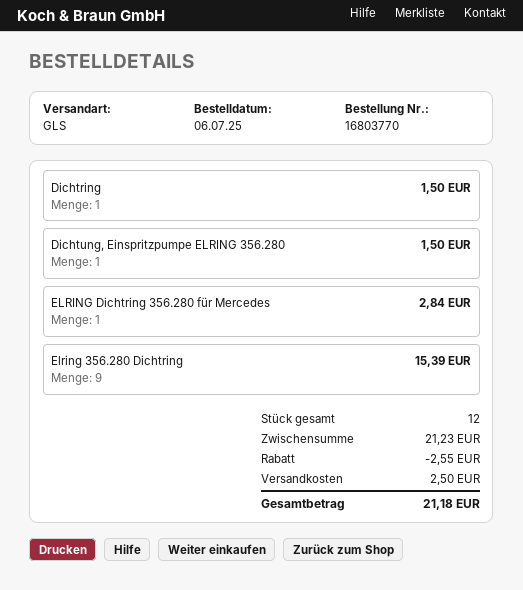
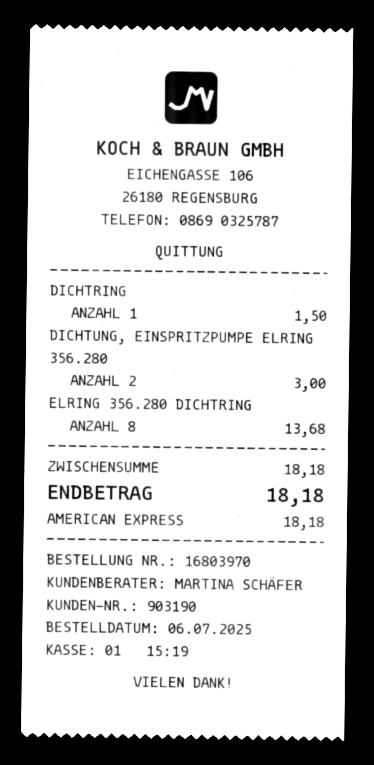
order number: 16803770 -> 16803970
Dichtung, Einspritzpumpe ELRING 356.280: 1 for 1.50 -> 2 for 3.00
ELRING Dichtring 356.280 für Mercedes: 1 for 2.84 -> none
Elring 356.280 Dichtring: 9 for 15.39 -> 8 for 13.68
subtotal: 21.23 -> 18.18
discount: 2.55 -> none
shipping: 2.50 -> none
total: 21.18 -> 18.18

